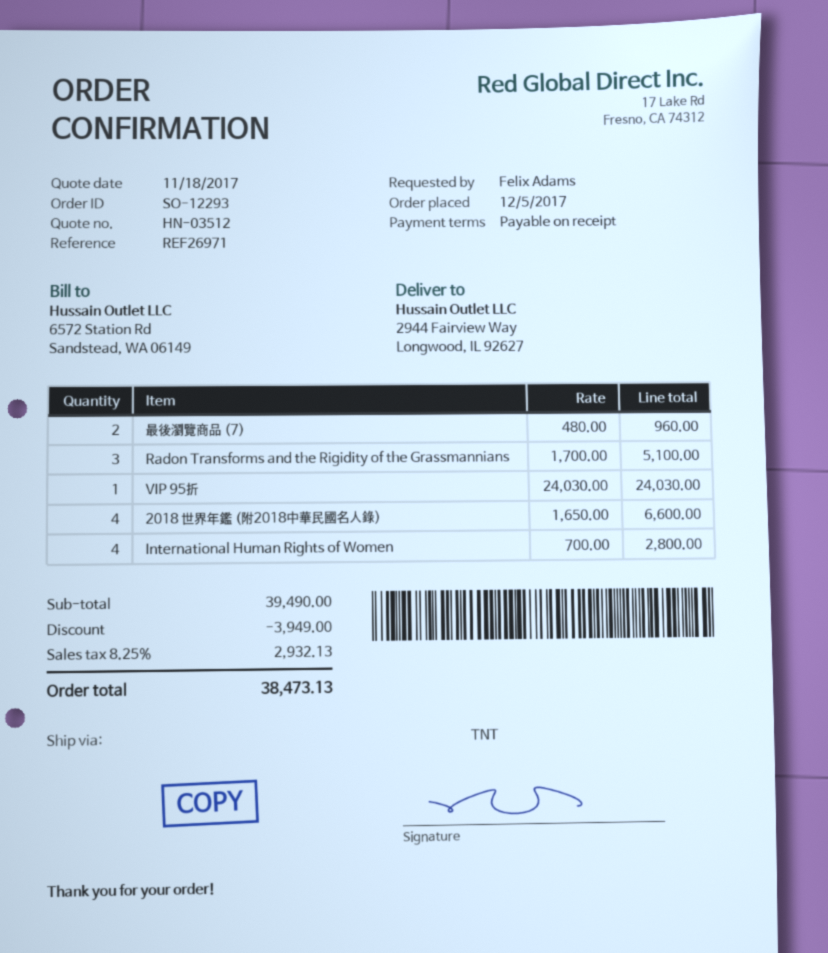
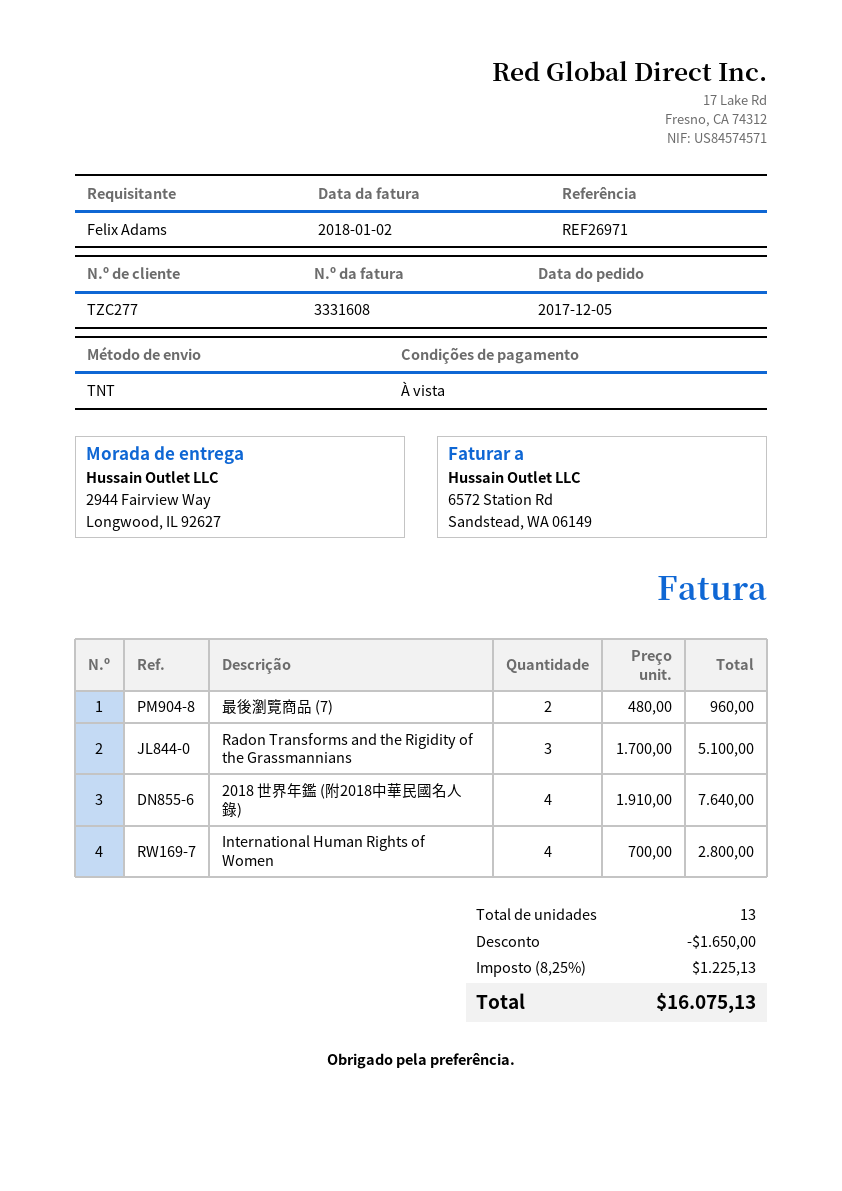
VIP 95折: 1 x 24030.00 = 24030.00 -> none
2018 世界年鑑 (附2018中華民國名人錄): 4 x 1650.00 = 6600.00 -> 4 x 1910.00 = 7640.00
discount: 3949.00 -> 1650.00
tax: 8.25% = 2932.13 -> 8.25% = 1225.13
total: 38473.13 -> 16075.13

